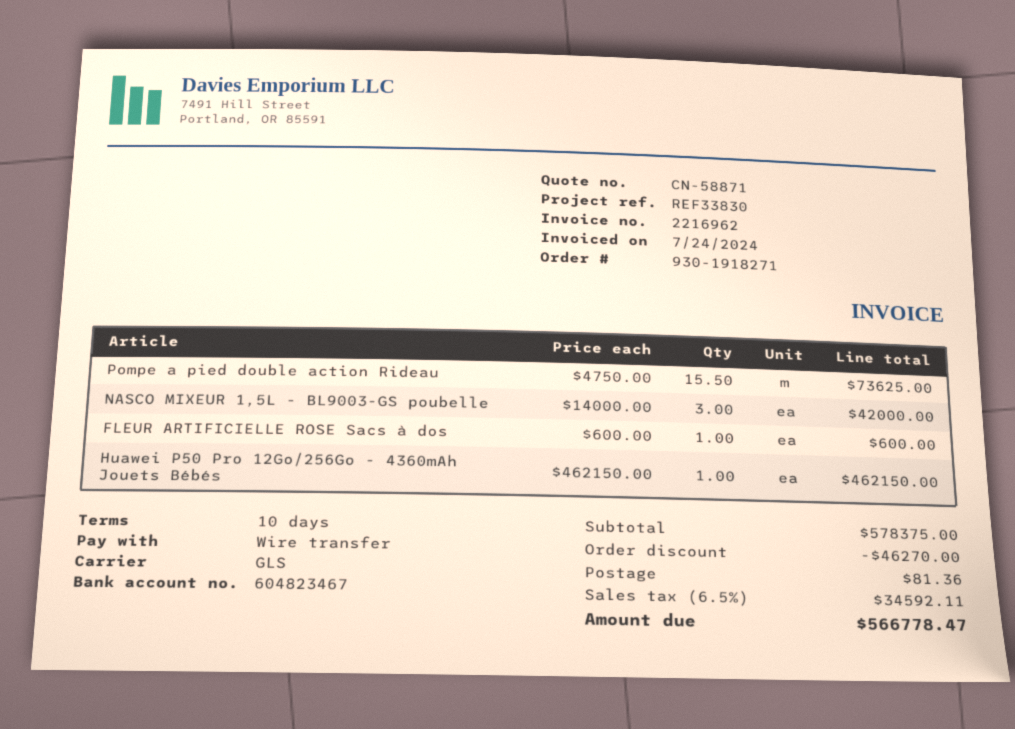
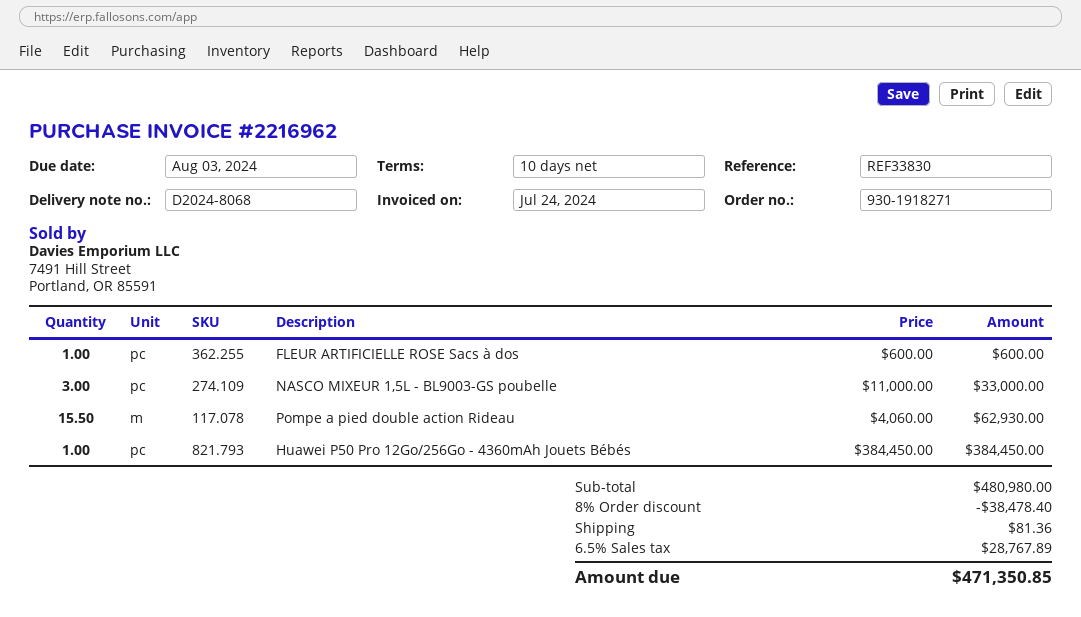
Pompe a pied double action Rideau: 15.5 x 4750.00 = 73625.00 -> 15.5 x 4060.00 = 62930.00
NASCO MIXEUR 1,5L - BL9003-GS poubelle: 3 x 14000.00 = 42000.00 -> 3 x 11000.00 = 33000.00
Huawei P50 Pro 12Go/256Go - 4360mAh Jouets Bébés: 1 x 462150.00 = 462150.00 -> 1 x 384450.00 = 384450.00
subtotal: 578375.00 -> 480980.00
discount: 46270.00 -> 38478.40
tax: 6.5% = 34592.11 -> 6.5% = 28767.89
total: 566778.47 -> 471350.85

